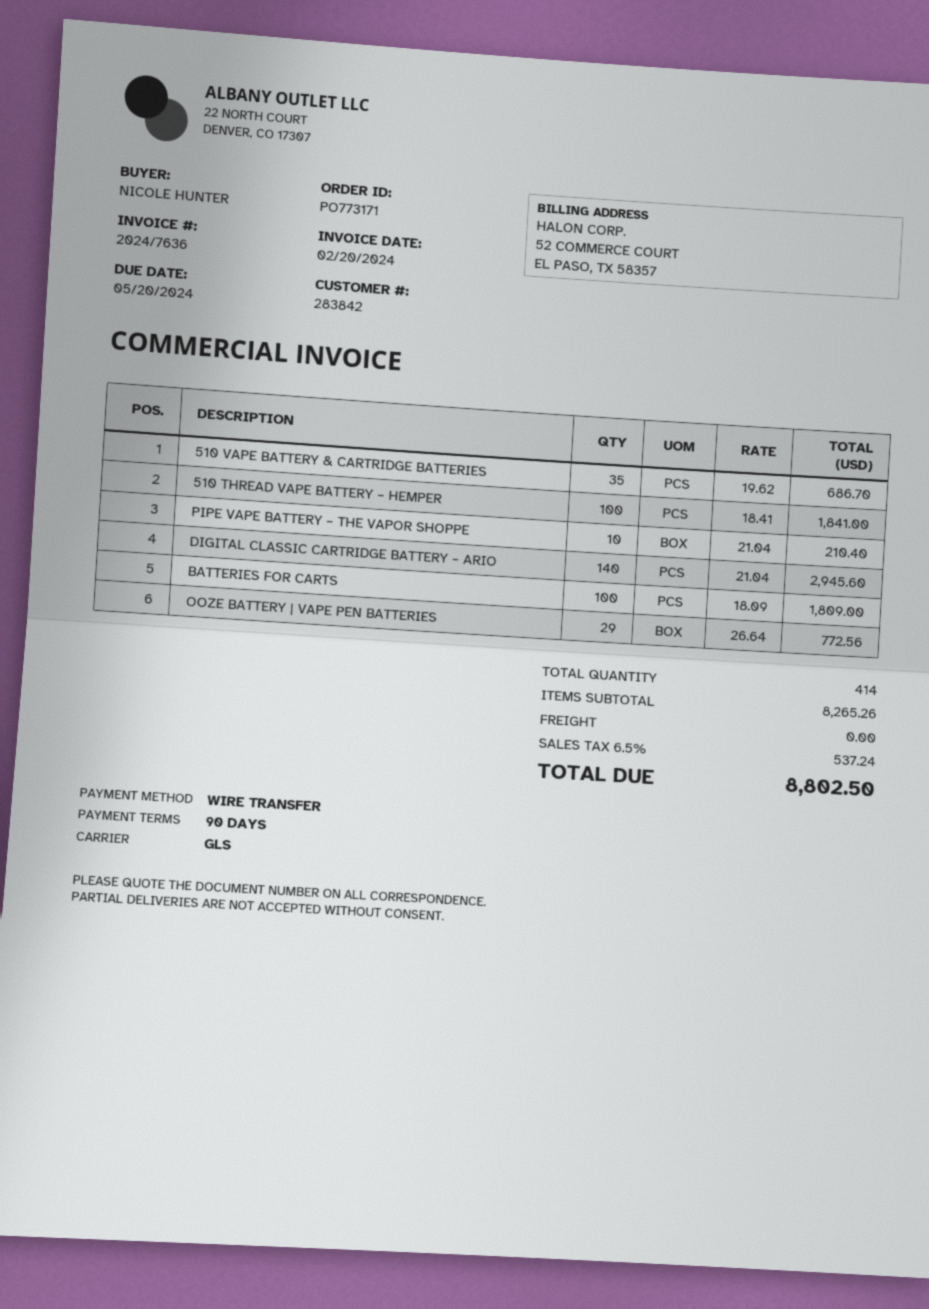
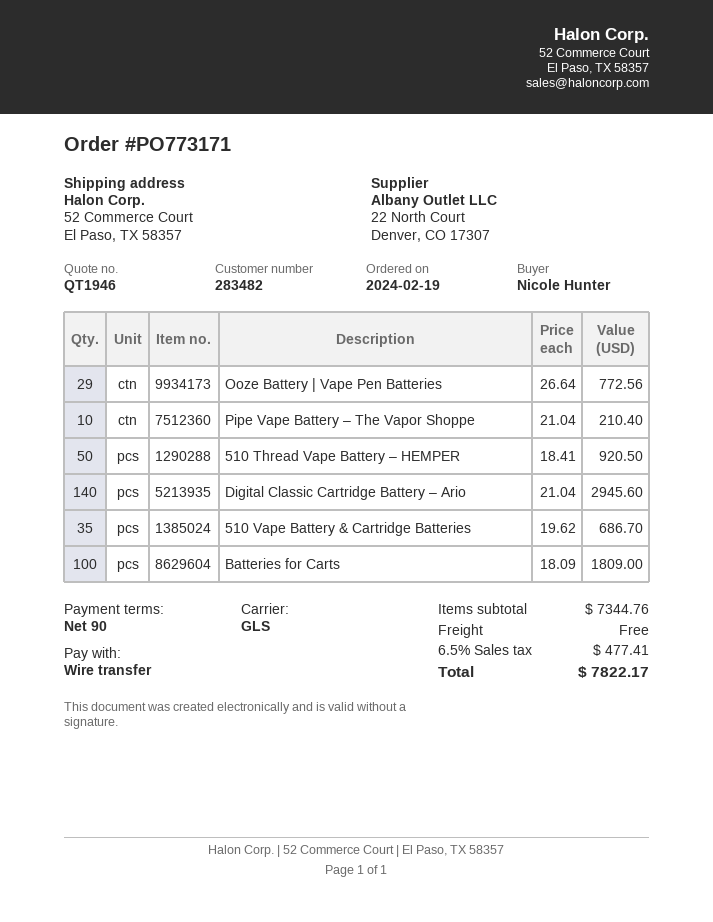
customer number: 283842 -> 283482
510 THREAD VAPE BATTERY – HEMPER: 100 x 18.41 = 1841.00 -> 50 x 18.41 = 920.50
subtotal: 8265.26 -> 7344.76
tax: 6.5% = 537.24 -> 6.5% = 477.41
total: 8802.50 -> 7822.17

